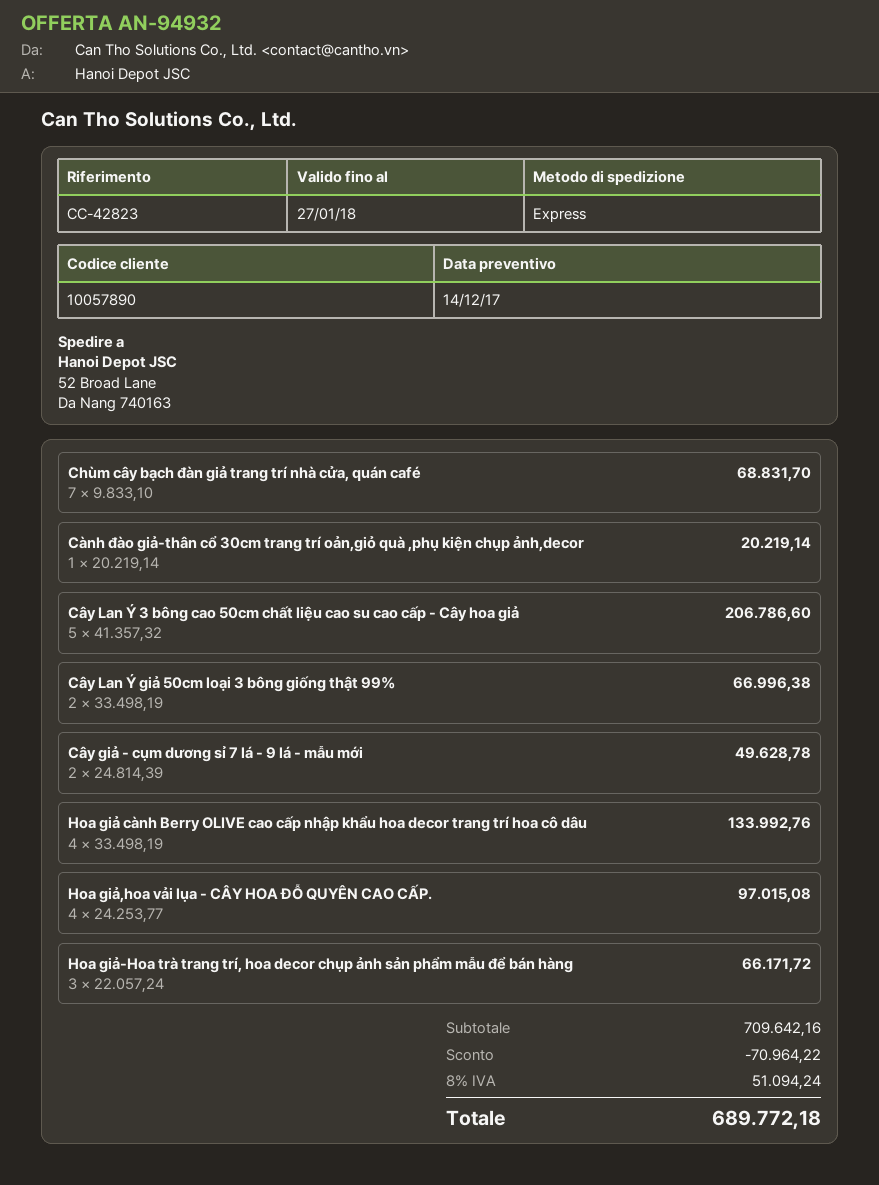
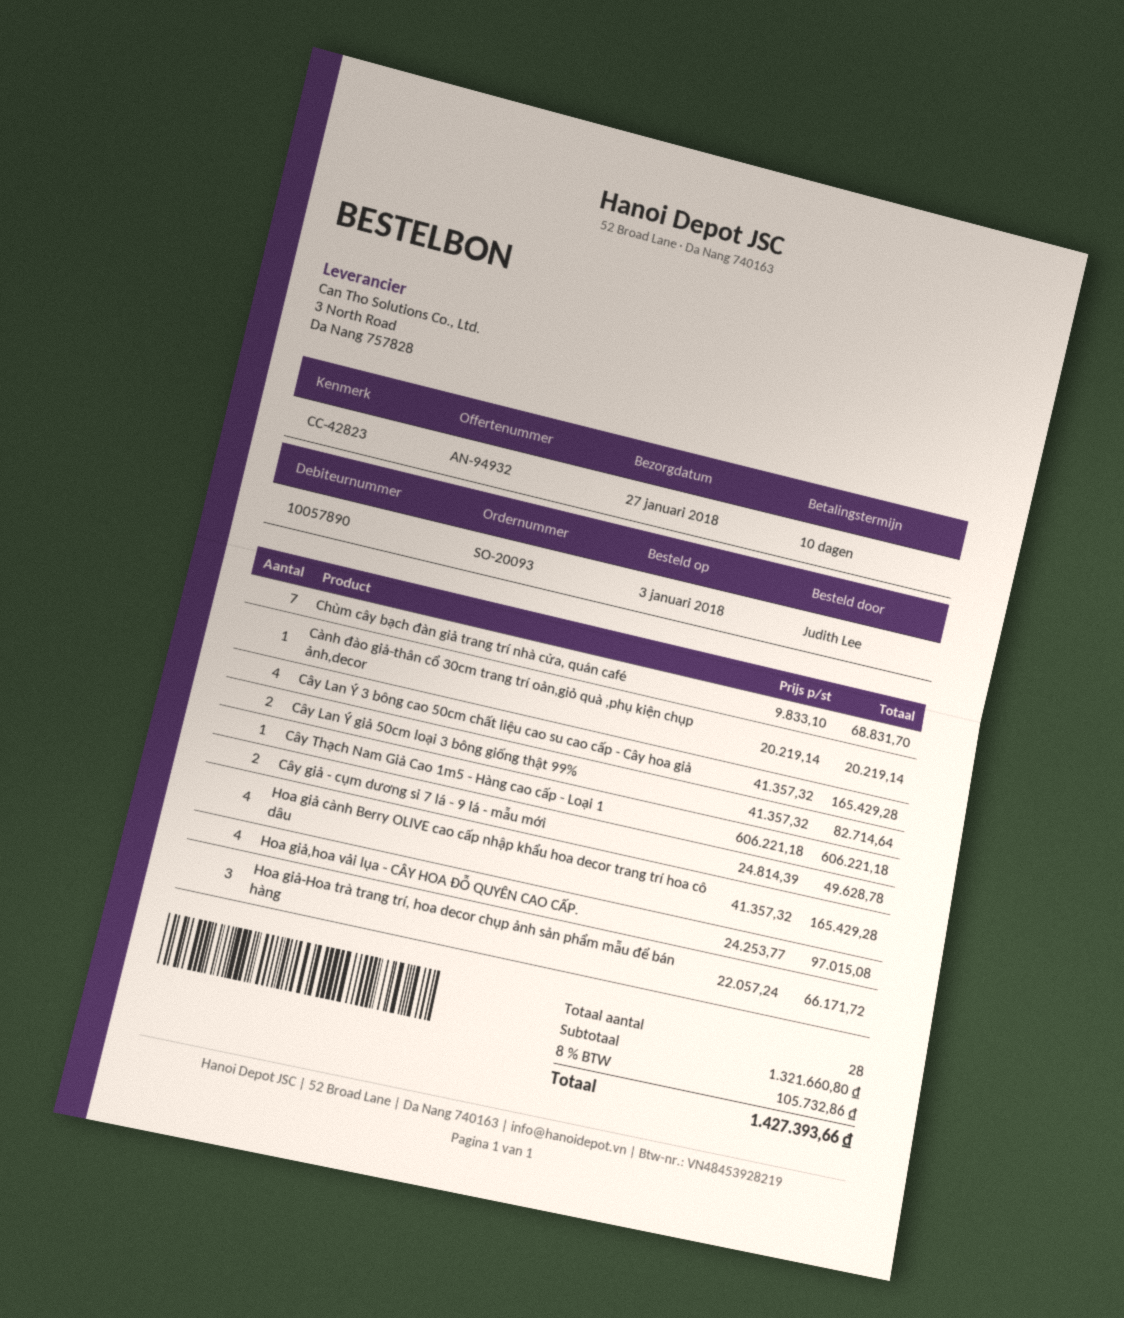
Cây Lan Ý 3 bông cao 50cm chất liệu cao su cao cấp - Cây hoa giả: 5 x 41357.32 = 206786.60 -> 4 x 41357.32 = 165429.28
Cây Lan Ý giả 50cm loại 3 bông giống thật 99%: 2 x 33498.19 = 66996.38 -> 2 x 41357.32 = 82714.64
Hoa giả cành Berry OLIVE cao cấp nhập khẩu hoa decor trang trí hoa cô dâu: 4 x 33498.19 = 133992.76 -> 4 x 41357.32 = 165429.28
Cây Thạch Nam Giả Cao 1m5 - Hàng cao cấp - Loại 1: none -> 1 x 606221.18 = 606221.18
subtotal: 709642.16 -> 1321660.80
discount: 70964.22 -> none
tax: 8% = 51094.24 -> 8% = 105732.86
total: 689772.18 -> 1427393.66

